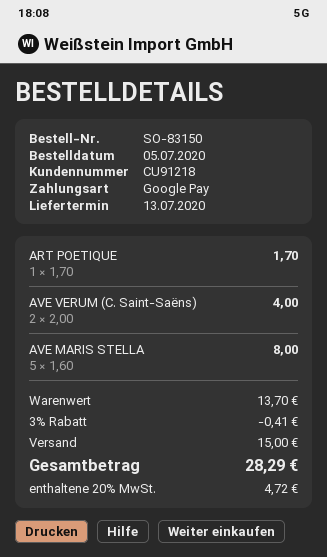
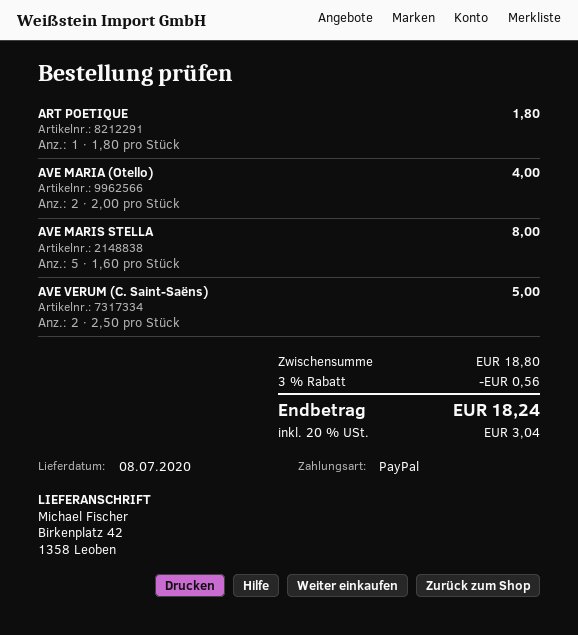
delivery date: 2020-07-13 -> 2020-07-08
payment method: Google Pay -> PayPal
ART POETIQUE: 1 x 1.70 = 1.70 -> 1 x 1.80 = 1.80
AVE VERUM (C. Saint-Saëns): 2 x 2.00 = 4.00 -> 2 x 2.50 = 5.00
AVE MARIA (Otello): none -> 2 x 2.00 = 4.00
subtotal: 13.70 -> 18.80
discount: 3% = 0.41 -> 3% = 0.56
shipping: 15.00 -> none
tax: 20% = 4.72 -> 20% = 3.04
total: 28.29 -> 18.24

